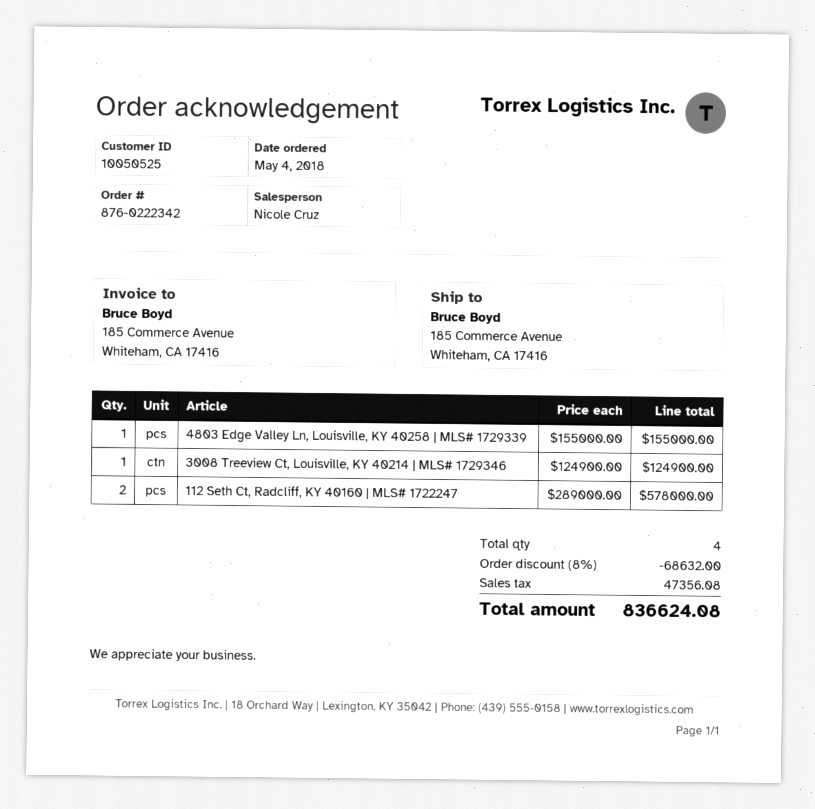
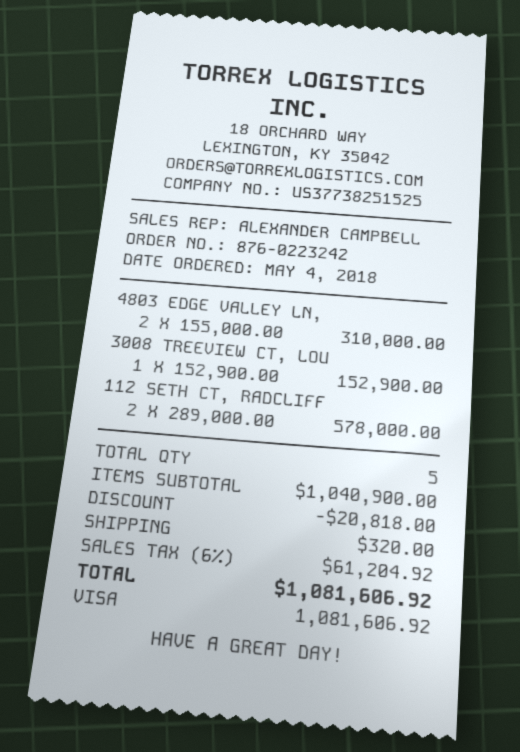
order number: 876-0222342 -> 876-0223242
sales rep: Nicole Cruz -> ALEXANDER CAMPBELL
4803 Edge Valley Ln, Louisville, KY 40258 | MLS# 1729339: 1 x 155000.00 = 155000.00 -> 2 x 155000.00 = 310000.00
3008 Treeview Ct, Louisville, KY 40214 | MLS# 1729346: 1 x 124900.00 = 124900.00 -> 1 x 152900.00 = 152900.00
total quantity: 4 -> 5
discount: 68632.00 -> 20818.00
shipping: none -> 320.00
tax: 47356.08 -> 61204.92
total: 836624.08 -> 1081606.92

